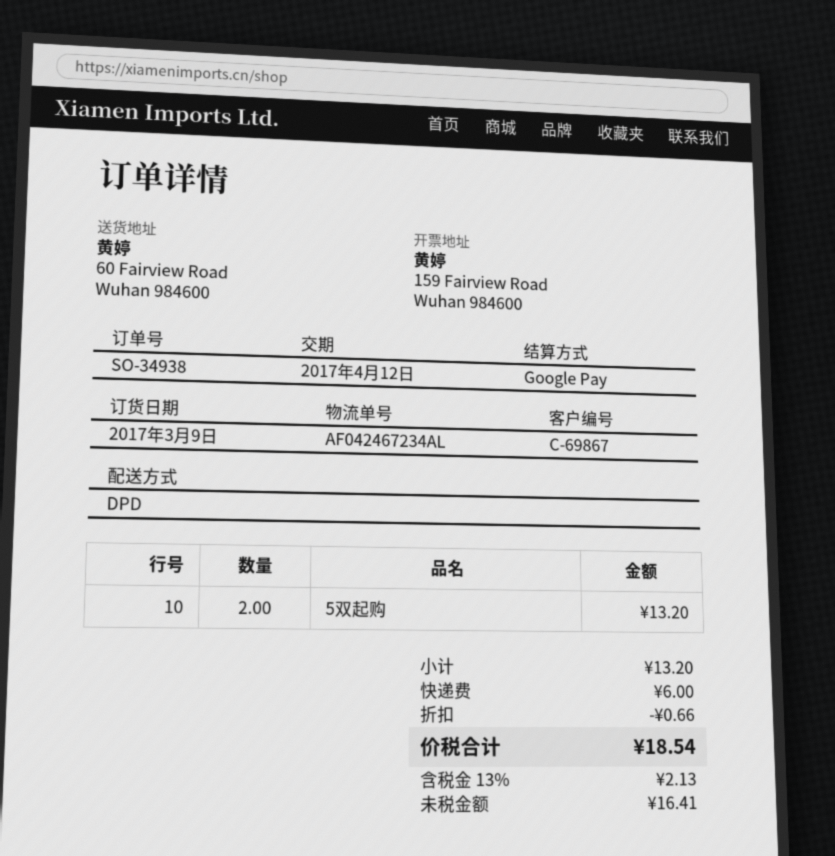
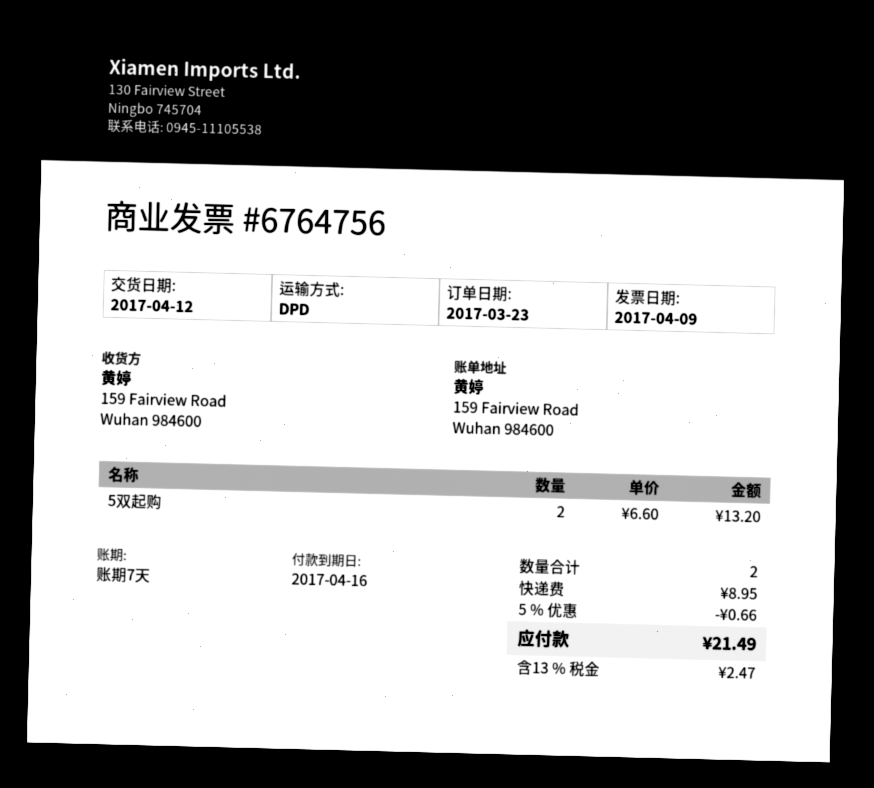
order date: 2017-03-09 -> 2017-03-23
ship to: 60 Fairview Road, Wuhan 984600 -> 159 Fairview Road, Wuhan 984600
shipping: 6.00 -> 8.95
tax: 13% = 2.13 -> 13% = 2.47
total: 18.54 -> 21.49

